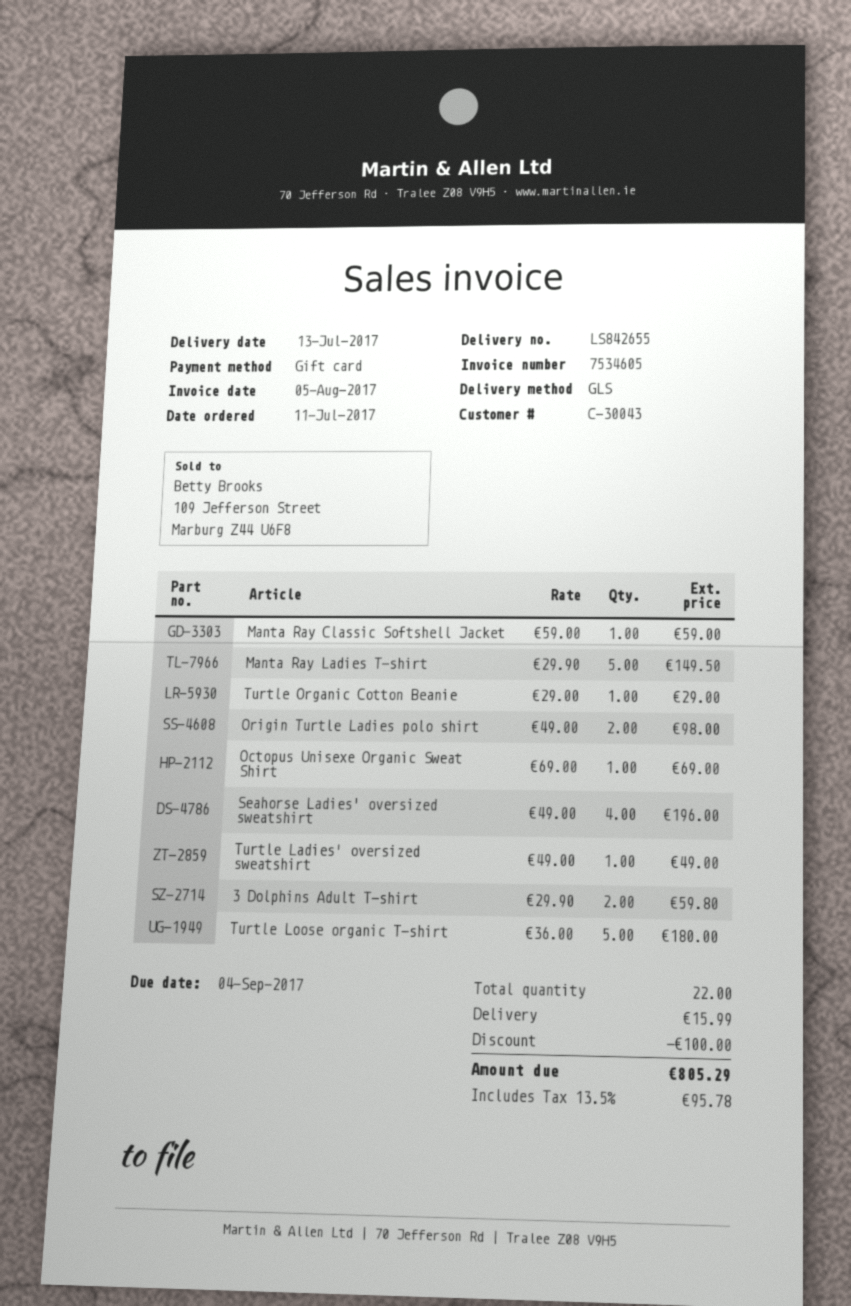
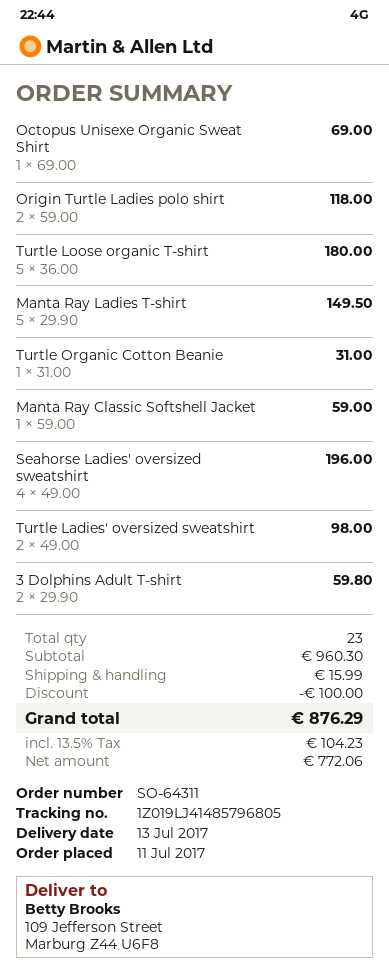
Turtle Organic Cotton Beanie: 1 x 29.00 = 29.00 -> 1 x 31.00 = 31.00
Origin Turtle Ladies polo shirt: 2 x 49.00 = 98.00 -> 2 x 59.00 = 118.00
Turtle Ladies' oversized sweatshirt: 1 x 49.00 = 49.00 -> 2 x 49.00 = 98.00
total quantity: 22 -> 23
tax: 13.5% = 95.78 -> 13.5% = 104.23
total: 805.29 -> 876.29

